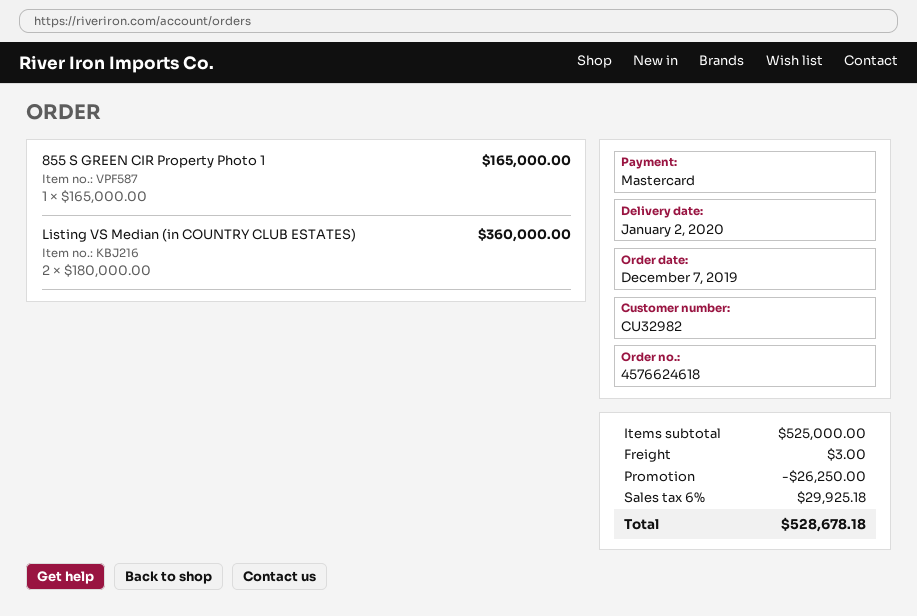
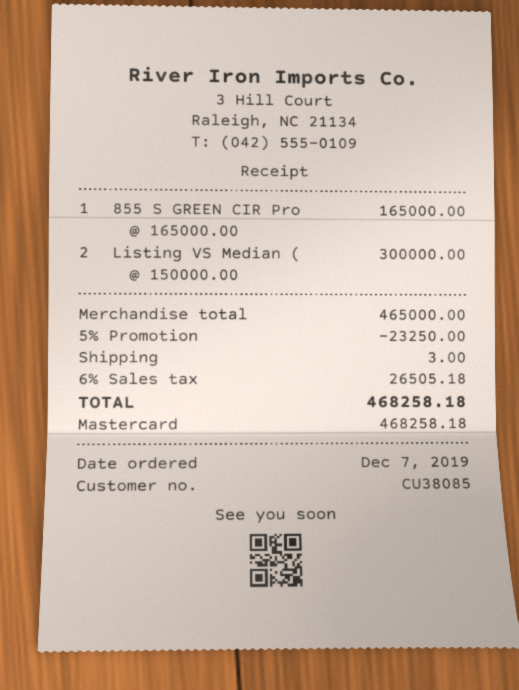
customer number: CU32982 -> CU38085
Listing VS Median (in COUNTRY CLUB ESTATES): 2 x 180000.00 = 360000.00 -> 2 x 150000.00 = 300000.00
subtotal: 525000.00 -> 465000.00
discount: 26250.00 -> 23250.00
tax: 6% = 29925.18 -> 6% = 26505.18
total: 528678.18 -> 468258.18

